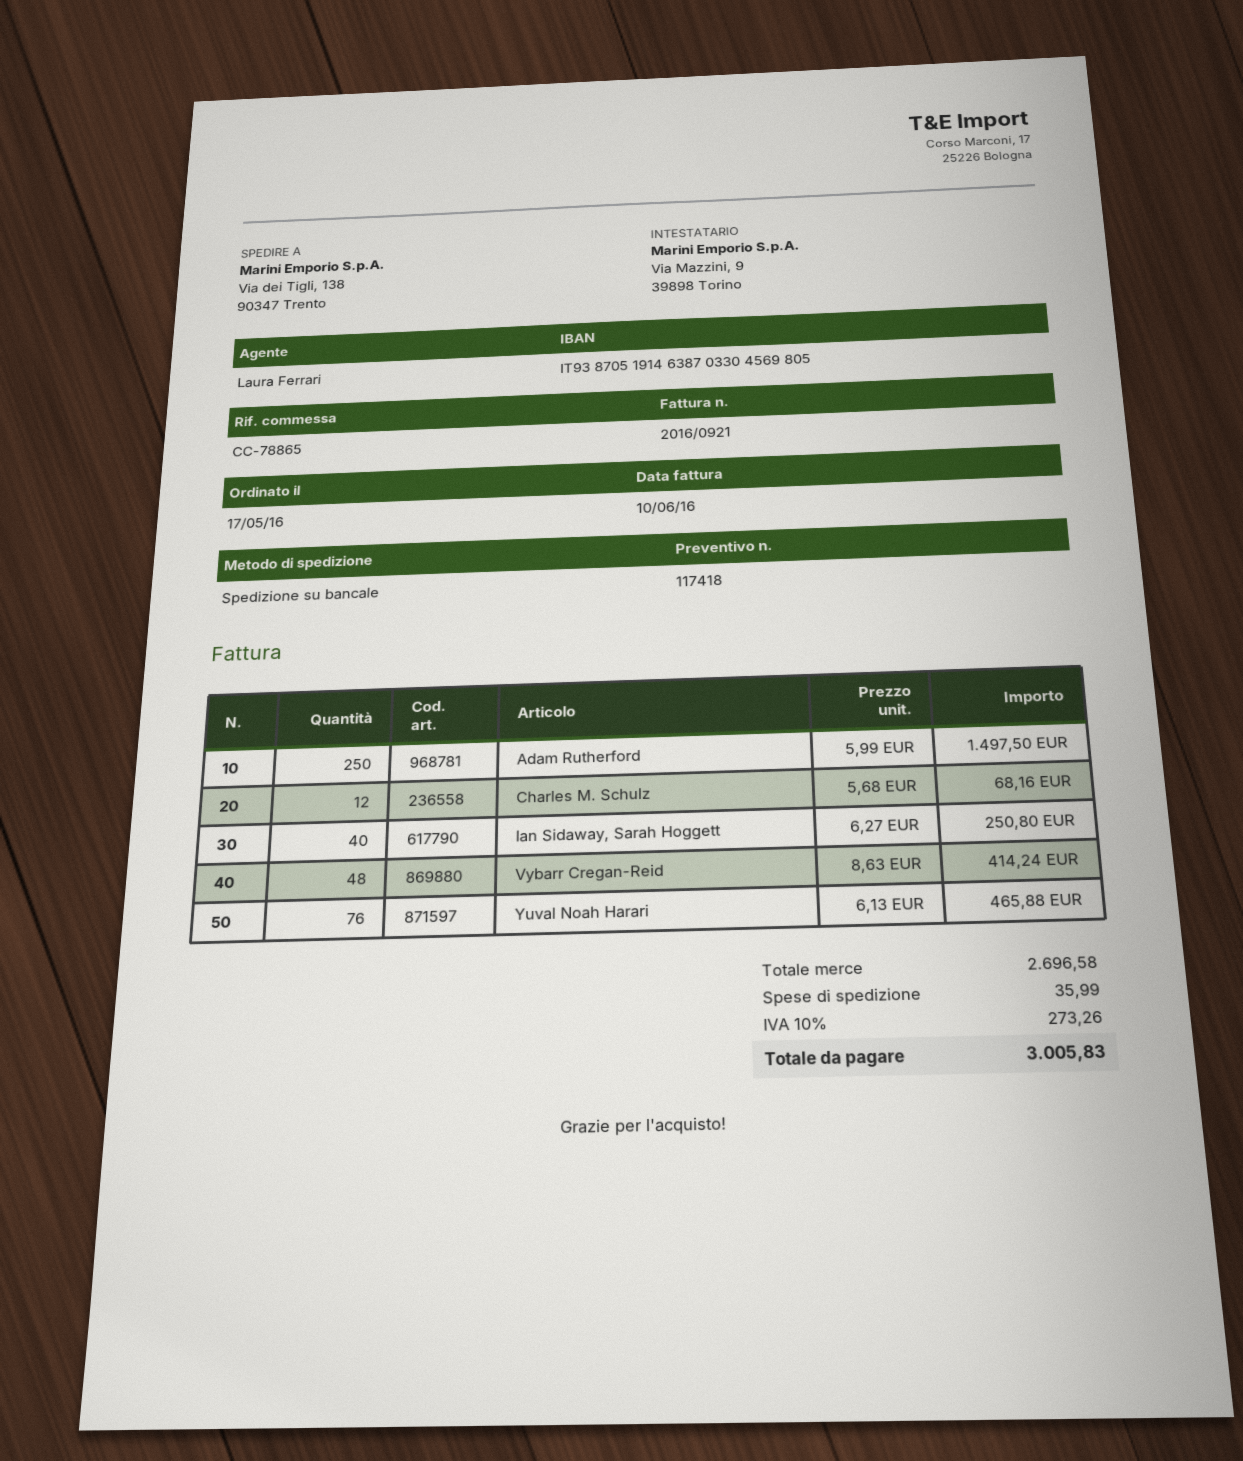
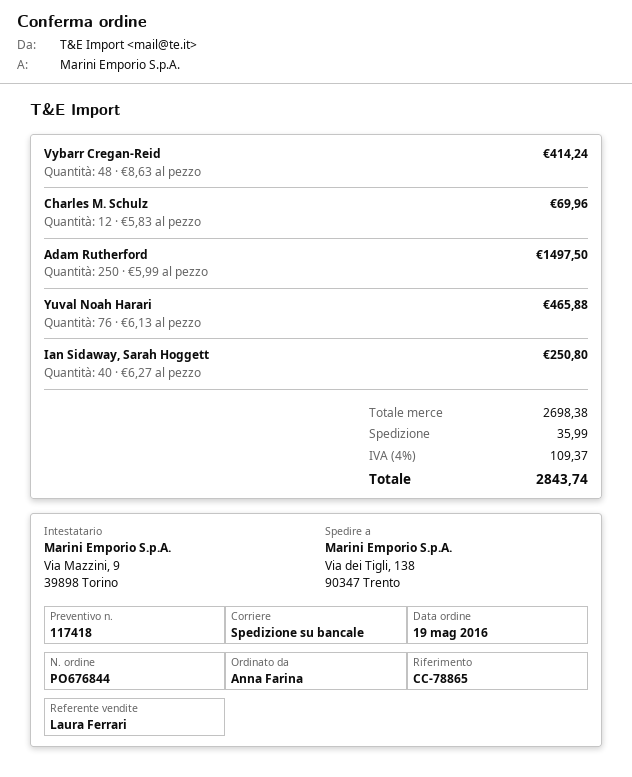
order date: 2016-05-17 -> 2016-05-19
Charles M. Schulz: 12 x 5.68 = 68.16 -> 12 x 5.83 = 69.96
subtotal: 2696.58 -> 2698.38
tax: 10% = 273.26 -> 4% = 109.37
total: 3005.83 -> 2843.74

